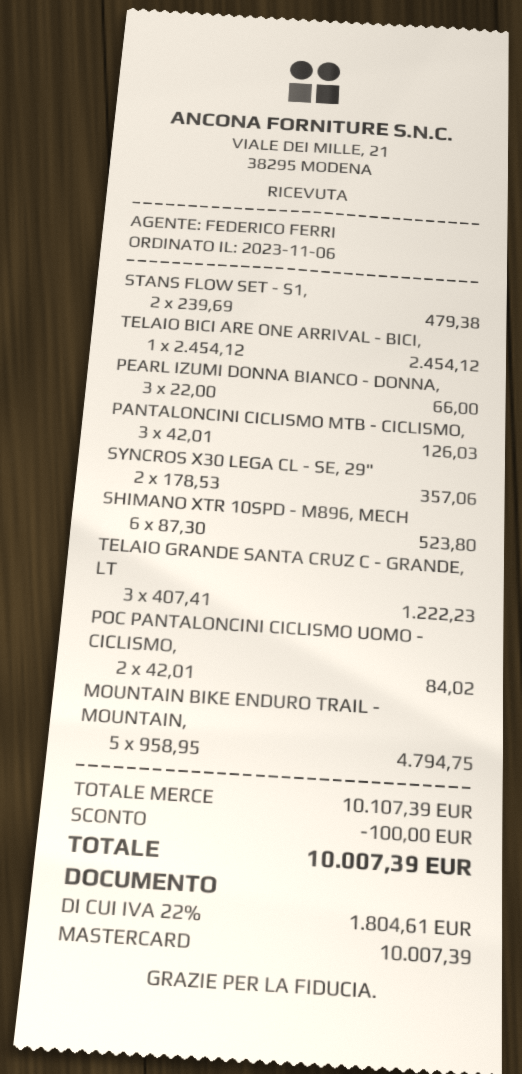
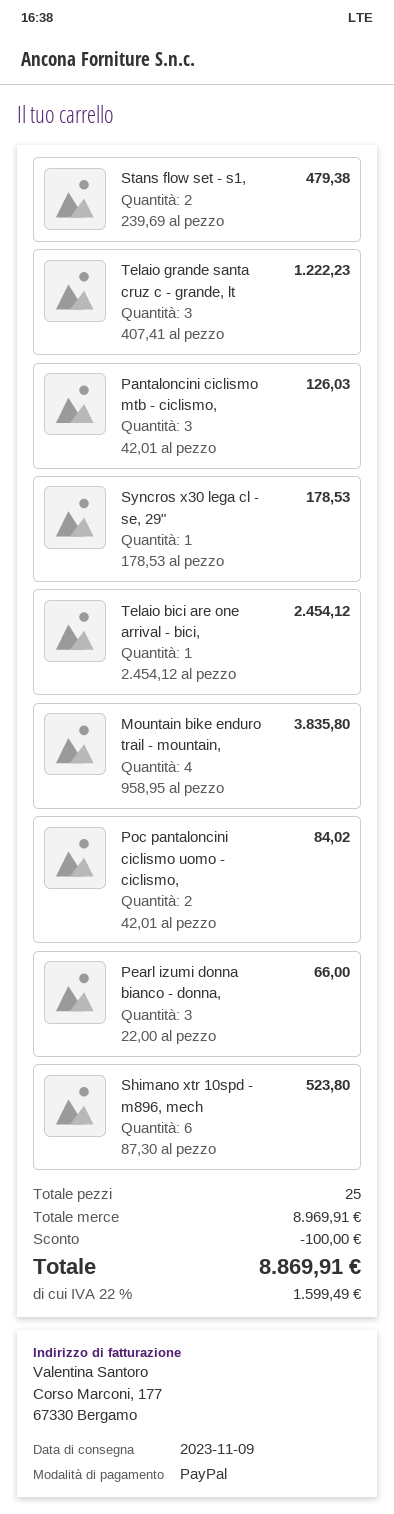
payment method: Mastercard -> PayPal
SYNCROS X30 LEGA CL - SE, 29": 2 x 178.53 = 357.06 -> 1 x 178.53 = 178.53
MOUNTAIN BIKE ENDURO TRAIL - MOUNTAIN,: 5 x 958.95 = 4794.75 -> 4 x 958.95 = 3835.80
subtotal: 10107.39 -> 8969.91
tax: 22% = 1804.61 -> 22% = 1599.49
total: 10007.39 -> 8869.91

